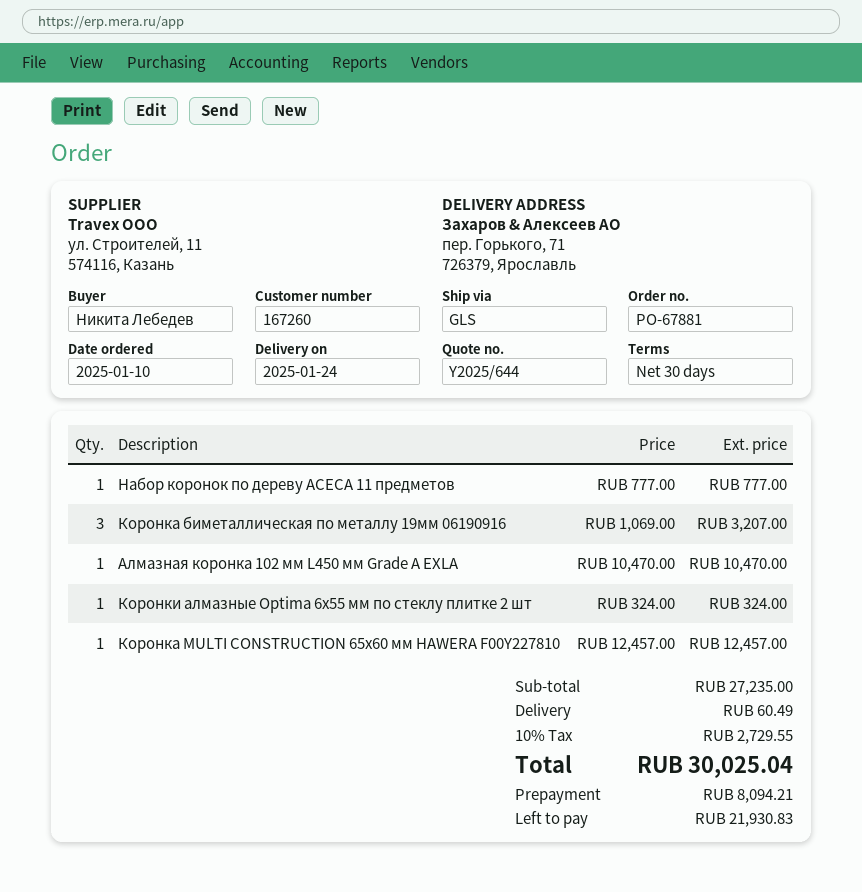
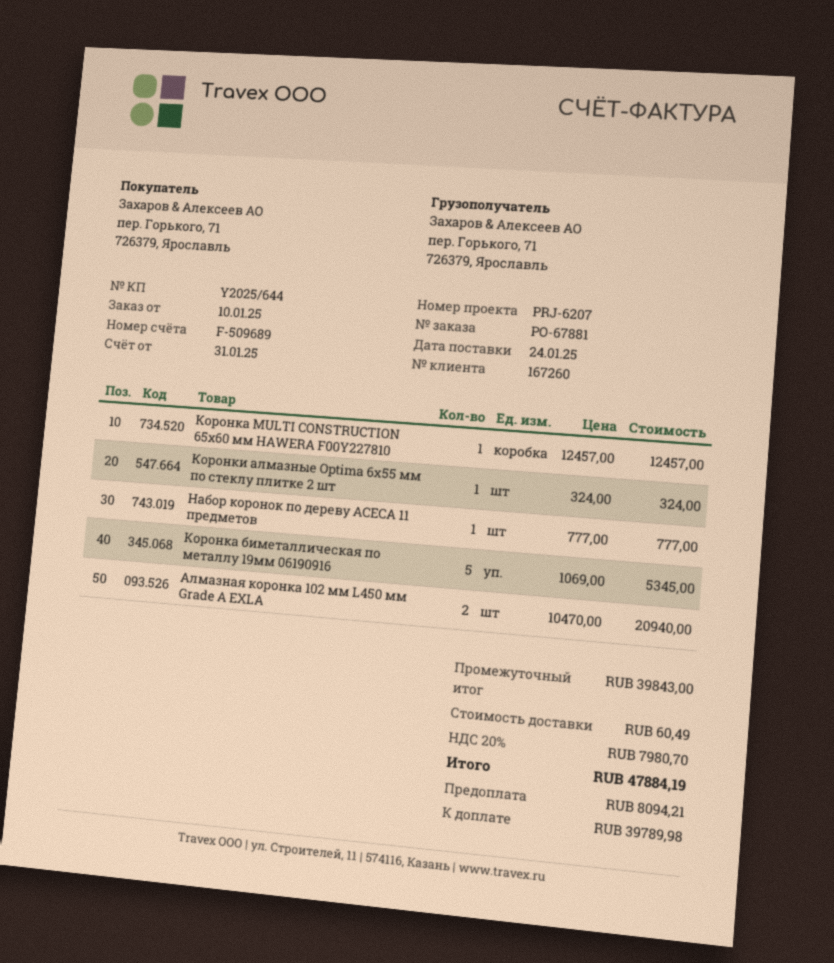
Коронка биметаллическая по металлу 19мм 06190916: 3 x 1069.00 = 3207.00 -> 5 x 1069.00 = 5345.00
Алмазная коронка 102 мм L450 мм Grade A EXLA: 1 x 10470.00 = 10470.00 -> 2 x 10470.00 = 20940.00
subtotal: 27235.00 -> 39843.00
tax: 10% = 2729.55 -> 20% = 7980.70
total: 30025.04 -> 47884.19
balance: 21930.83 -> 39789.98

